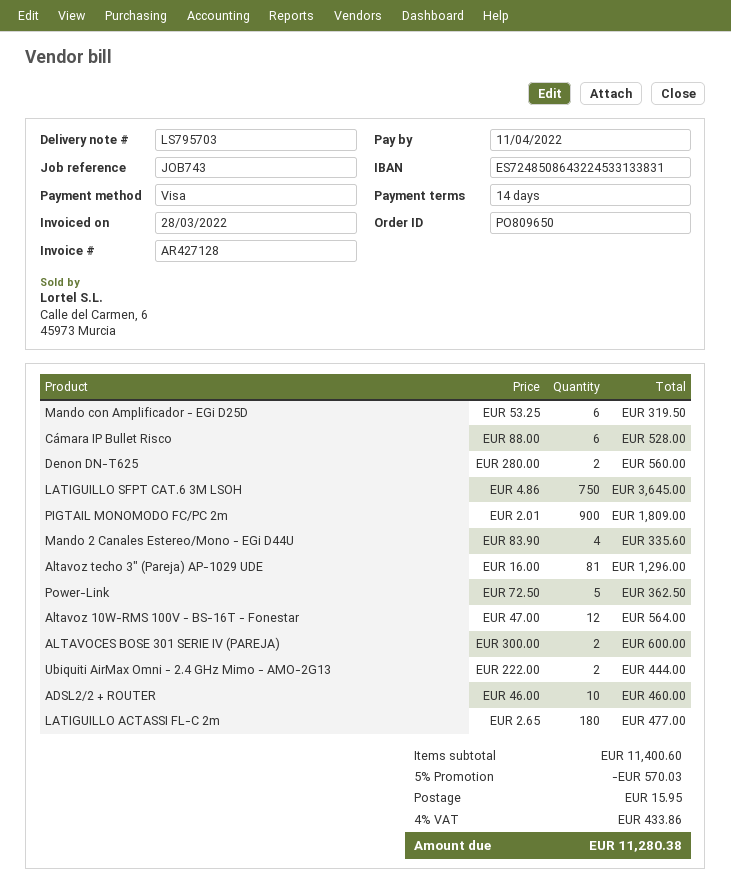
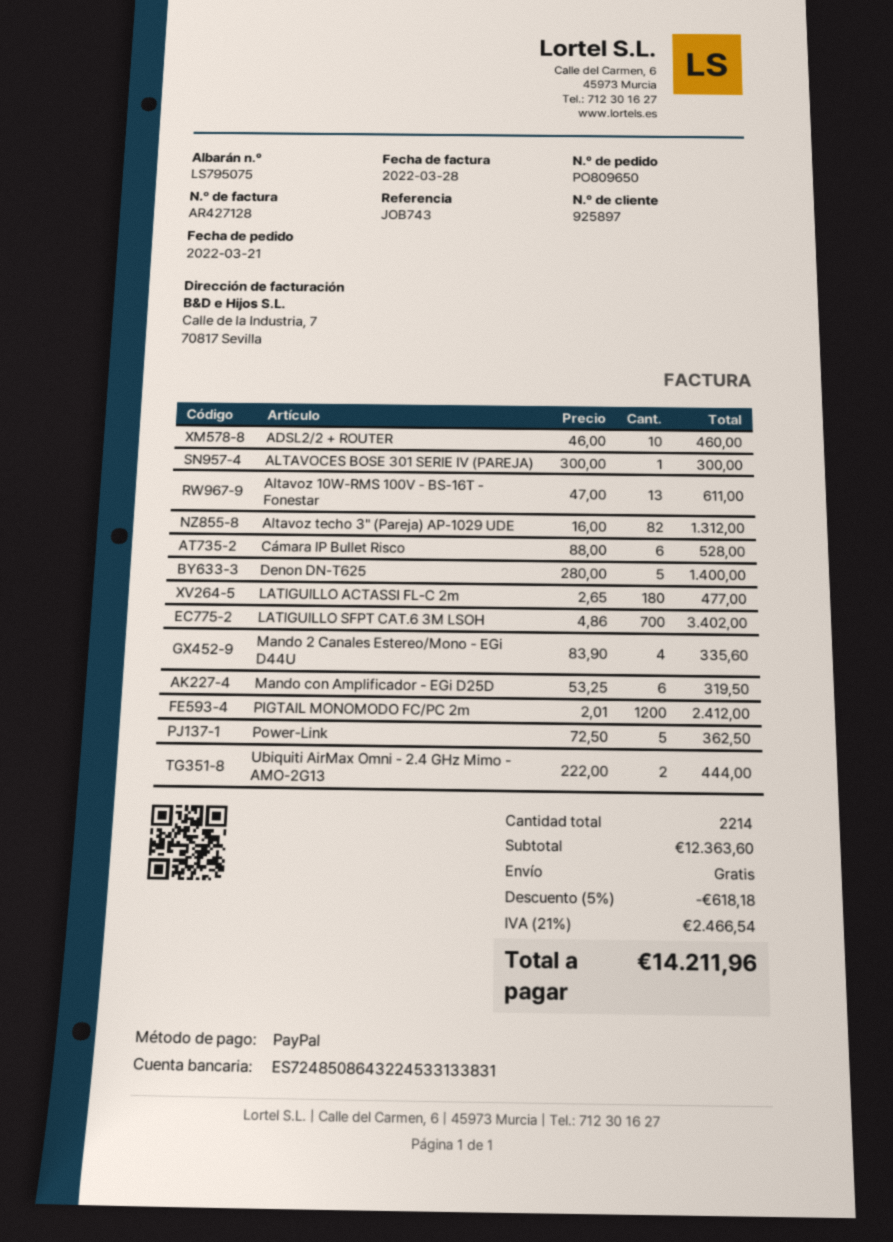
delivery note number: LS795703 -> LS795075
payment method: Visa -> PayPal
Denon DN-T625: 2 x 280.00 = 560.00 -> 5 x 280.00 = 1400.00
LATIGUILLO SFPT CAT.6 3M LSOH: 750 x 4.86 = 3645.00 -> 700 x 4.86 = 3402.00
PIGTAIL MONOMODO FC/PC 2m: 900 x 2.01 = 1809.00 -> 1200 x 2.01 = 2412.00
Altavoz techo 3" (Pareja) AP-1029 UDE: 81 x 16.00 = 1296.00 -> 82 x 16.00 = 1312.00
Altavoz 10W-RMS 100V - BS-16T - Fonestar: 12 x 47.00 = 564.00 -> 13 x 47.00 = 611.00
ALTAVOCES BOSE 301 SERIE IV (PAREJA): 2 x 300.00 = 600.00 -> 1 x 300.00 = 300.00
subtotal: 11400.60 -> 12363.60
discount: 5% = 570.03 -> 5% = 618.18
shipping: 15.95 -> 0.00
tax: 4% = 433.86 -> 21% = 2466.54
total: 11280.38 -> 14211.96

